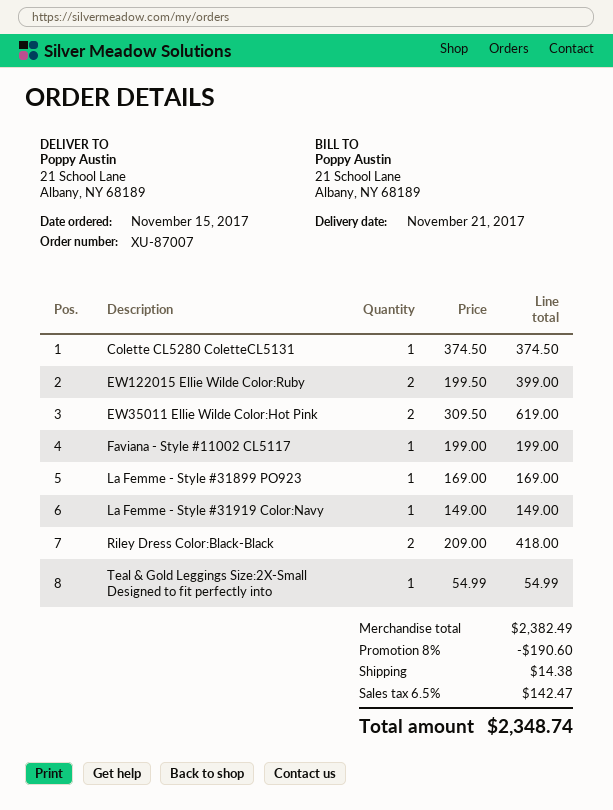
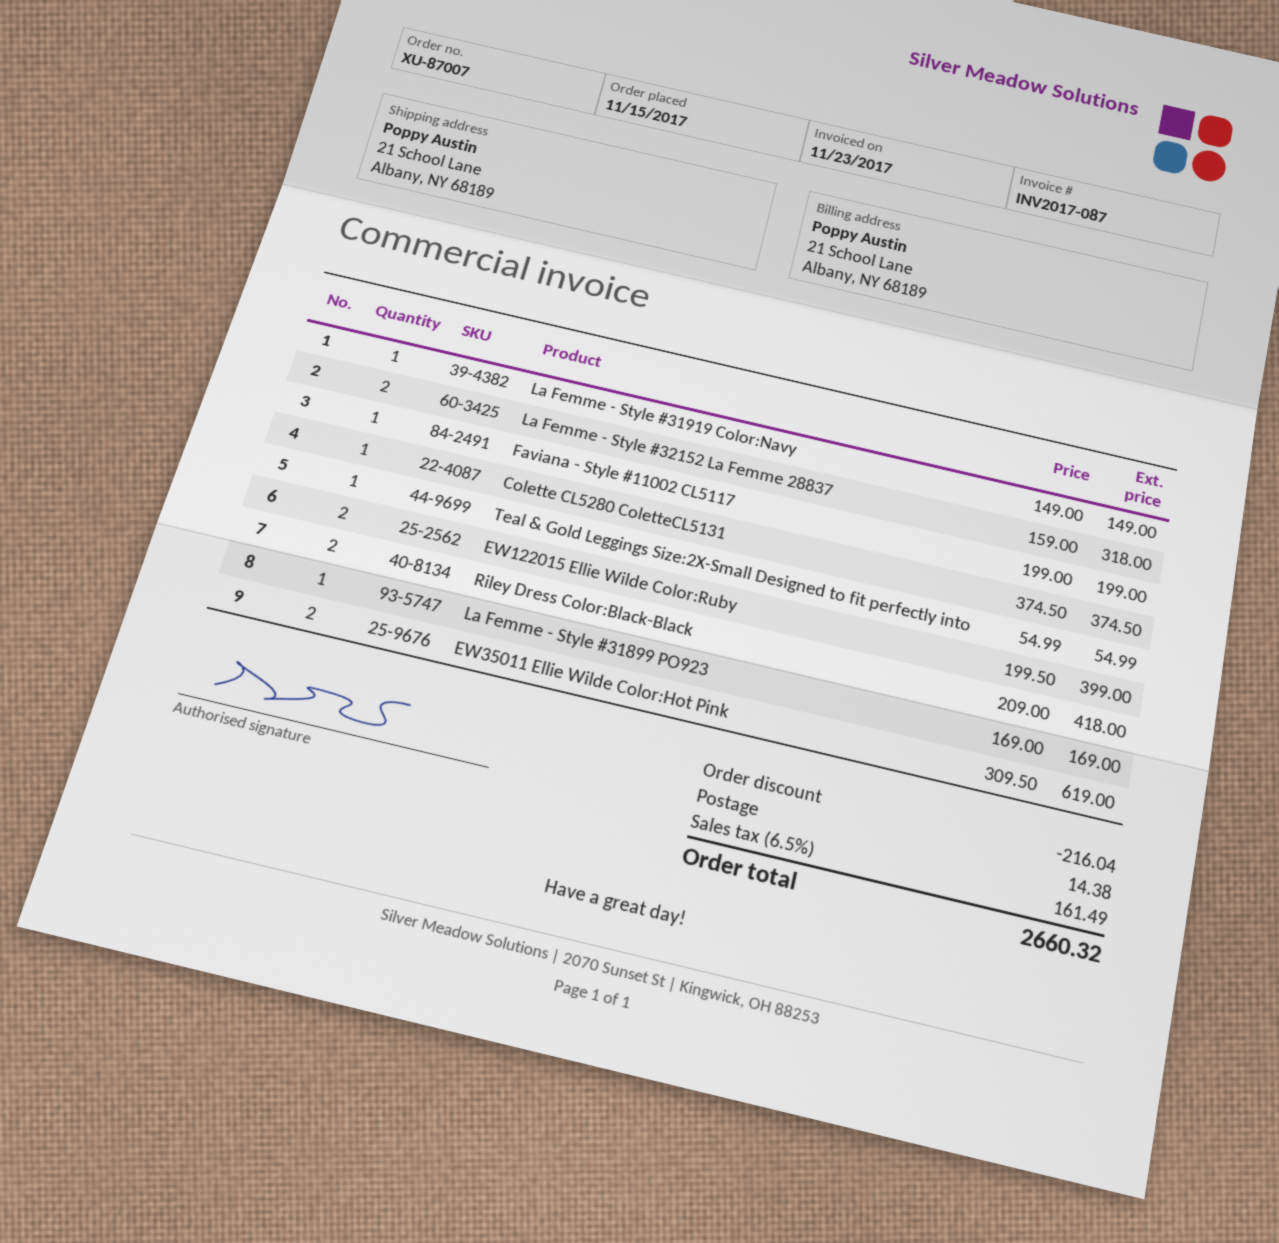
La Femme - Style #32152 La Femme 28837: none -> 2 x 159.00 = 318.00
discount: 190.60 -> 216.04
tax: 6.5% = 142.47 -> 6.5% = 161.49
total: 2348.74 -> 2660.32

